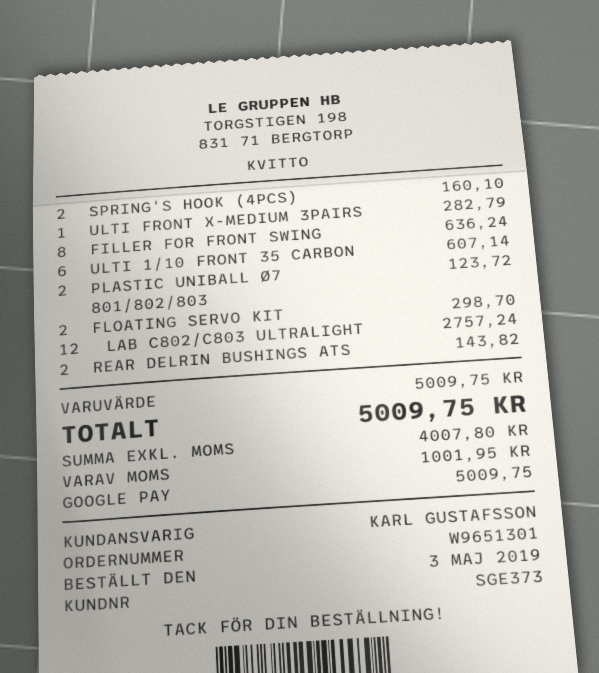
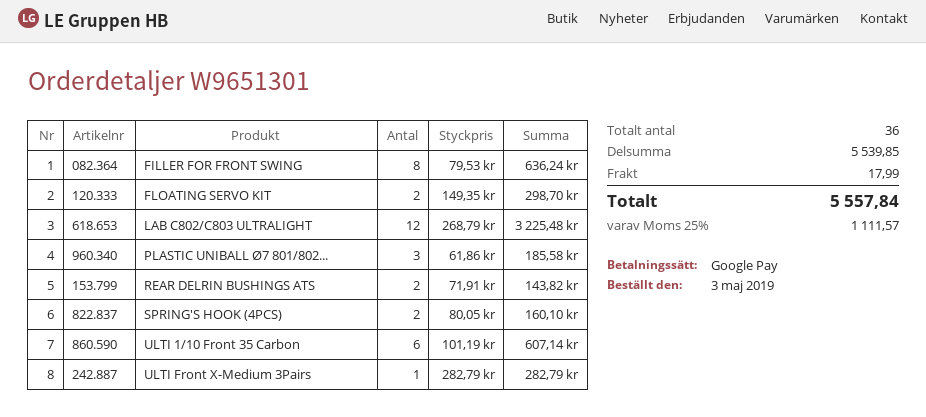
PLASTIC UNIBALL Ø7 801/802/803: 2 for 123.72 -> 3 for 185.58
LAB C802/C803 ULTRALIGHT: 12 for 2757.24 -> 12 for 3225.48
subtotal: 5009.75 -> 5539.85
shipping: none -> 17.99
tax: 1001.95 -> 1111.57
total: 5009.75 -> 5557.84

